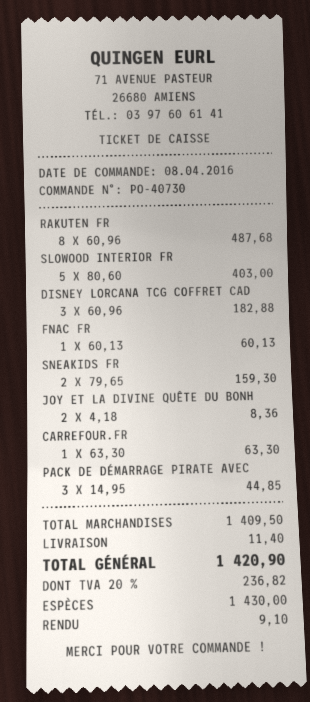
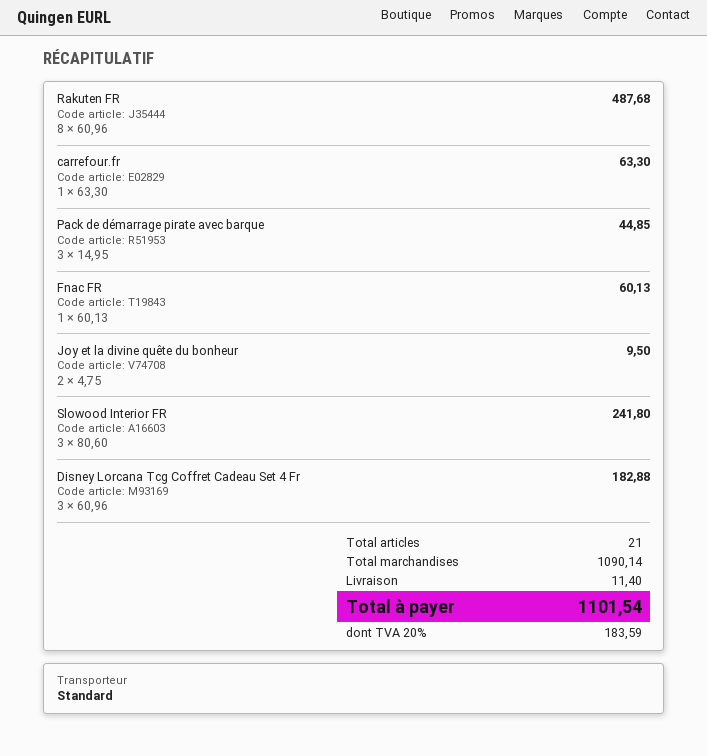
SLOWOOD INTERIOR FR: 5 x 80.60 = 403.00 -> 3 x 80.60 = 241.80
SNEAKIDS FR: 2 x 79.65 = 159.30 -> none
JOY ET LA DIVINE QUÊTE DU BONH: 2 x 4.18 = 8.36 -> 2 x 4.75 = 9.50
subtotal: 1409.50 -> 1090.14
tax: 20% = 236.82 -> 20% = 183.59
total: 1420.90 -> 1101.54

